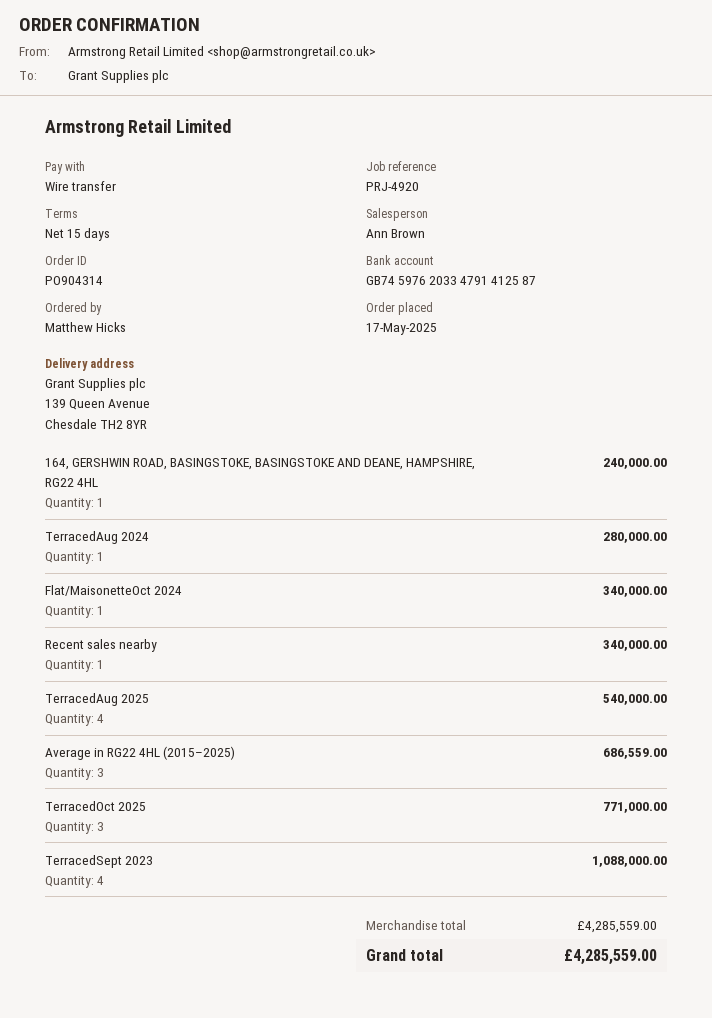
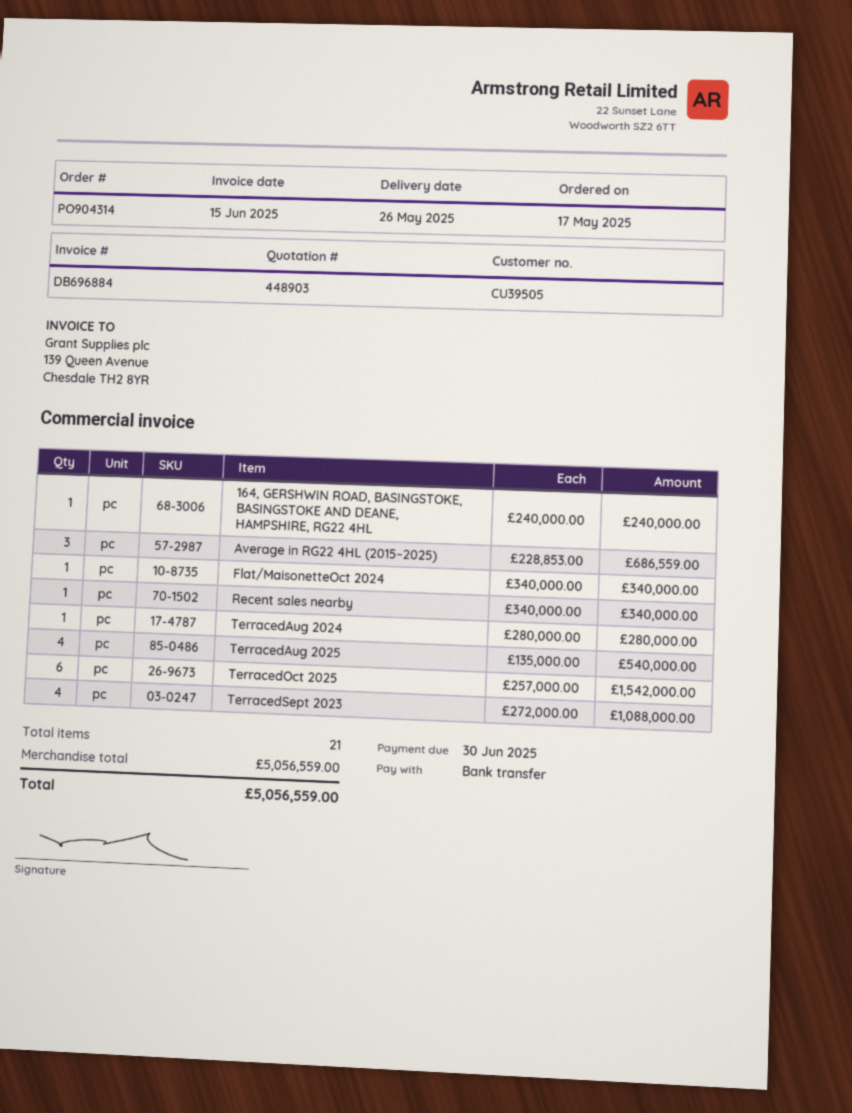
TerracedOct 2025: 3 for 771000.00 -> 6 for 1542000.00
subtotal: 4285559.00 -> 5056559.00
total: 4285559.00 -> 5056559.00

